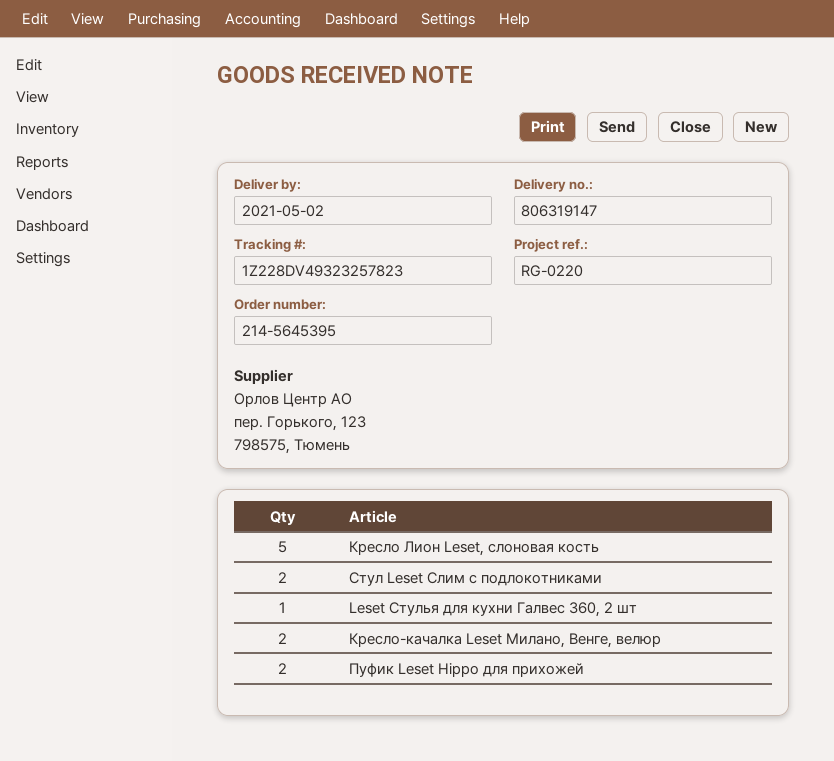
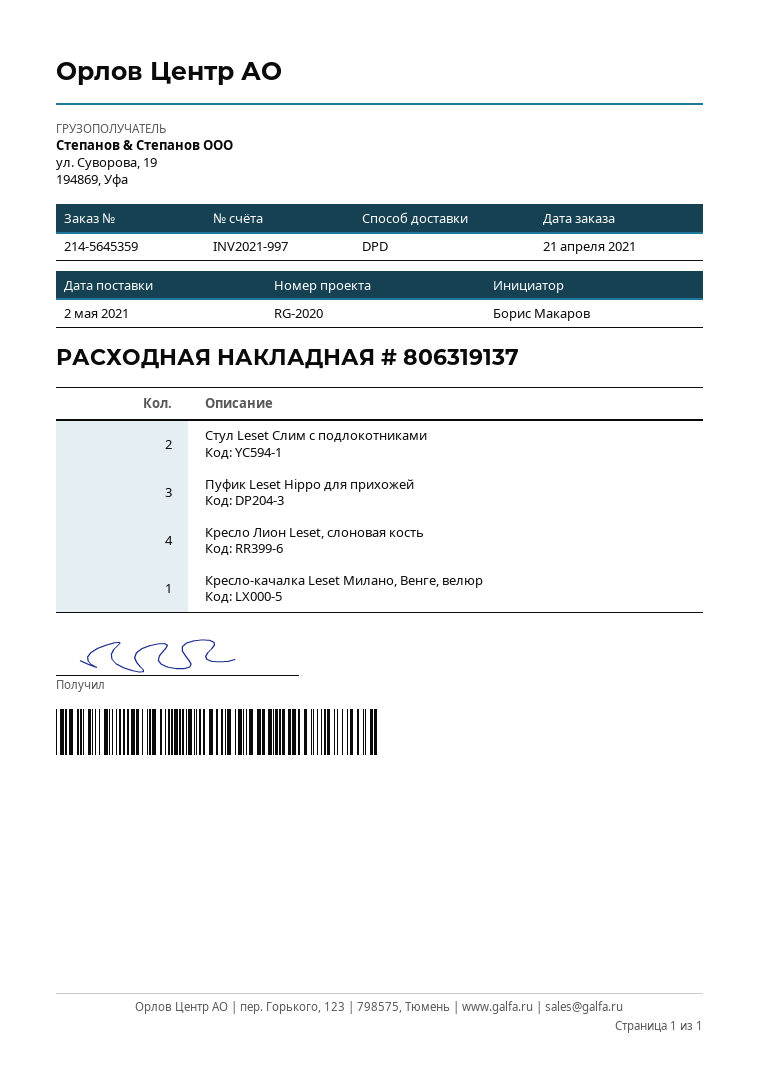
order number: 214-5645395 -> 214-5645359
delivery note number: 806319147 -> 806319137
reference: RG-0220 -> RG-2020
Кресло Лион Leset, слоновая кость: 5 -> 4
Leset Стулья для кухни Галвес 360, 2 шт: 1 -> none
Кресло-качалка Leset Милано, Венге, велюр: 2 -> 1
Пуфик Leset Hippo для прихожей: 2 -> 3

